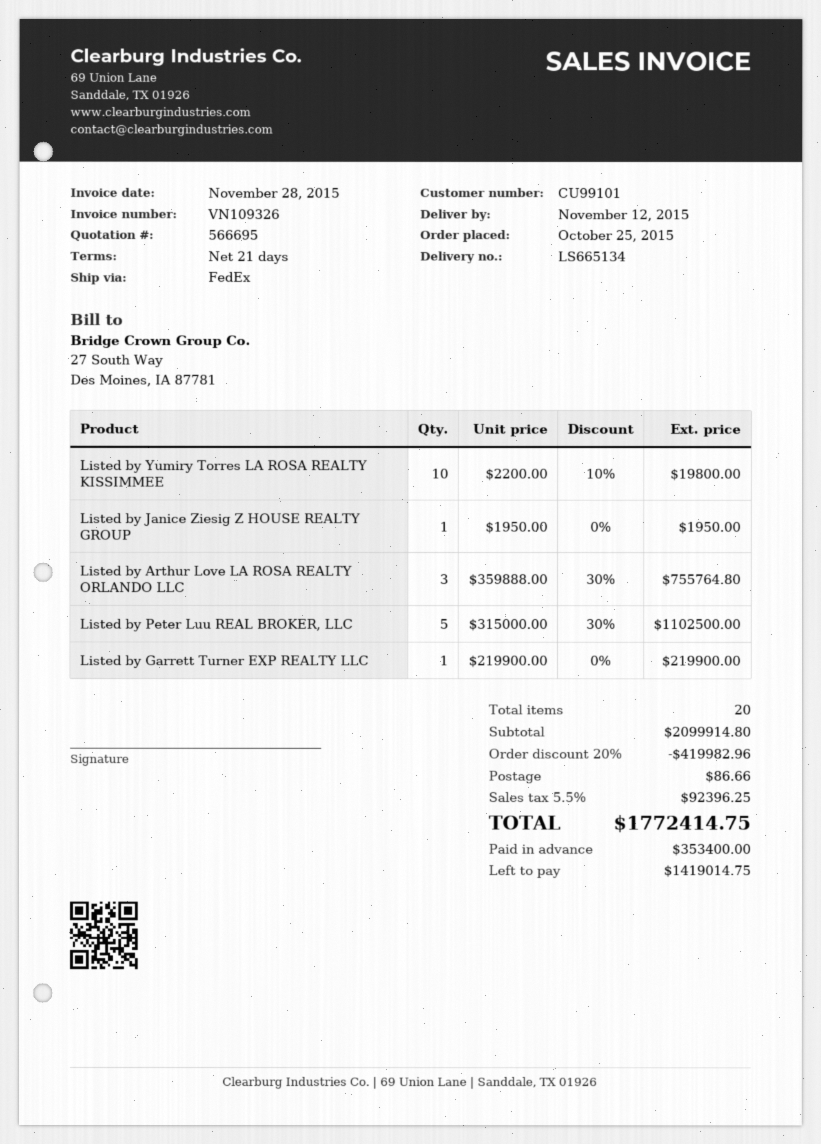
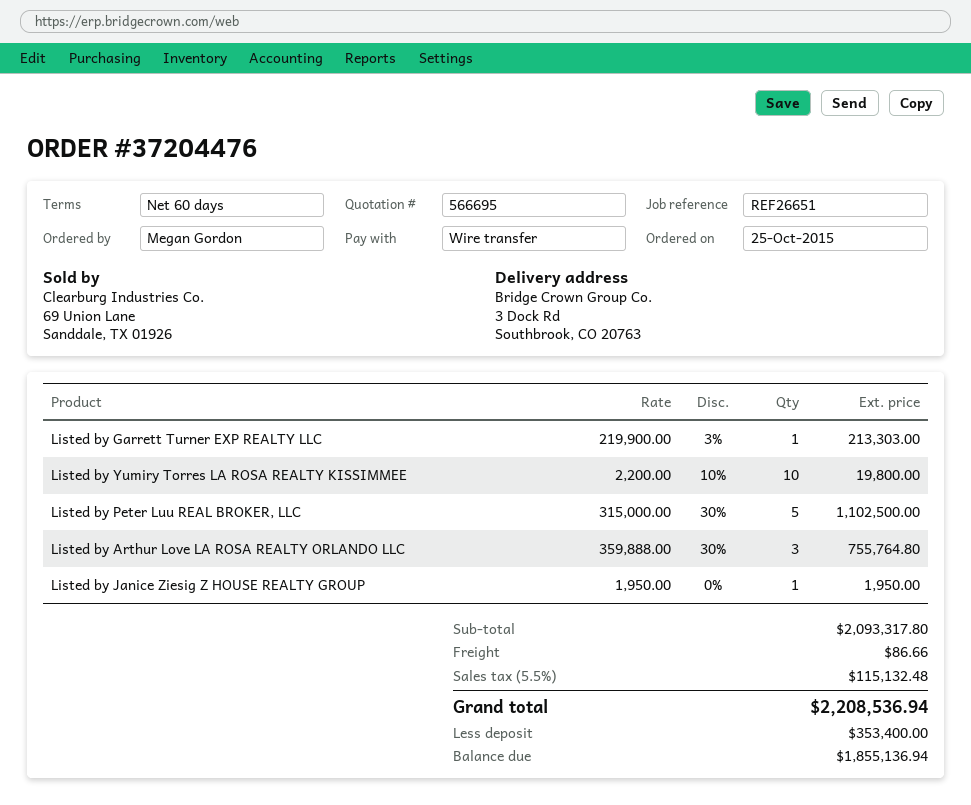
payment terms: 21 days -> 60 days
Listed by Garrett Turner EXP REALTY LLC: 1 x 219900.00 = 219900.00 -> 1 x 219900.00 - 3% = 213303.00
subtotal: 2099914.80 -> 2093317.80
discount: 20% = 419982.96 -> none
tax: 5.5% = 92396.25 -> 5.5% = 115132.48
total: 1772414.75 -> 2208536.94
balance: 1419014.75 -> 1855136.94

